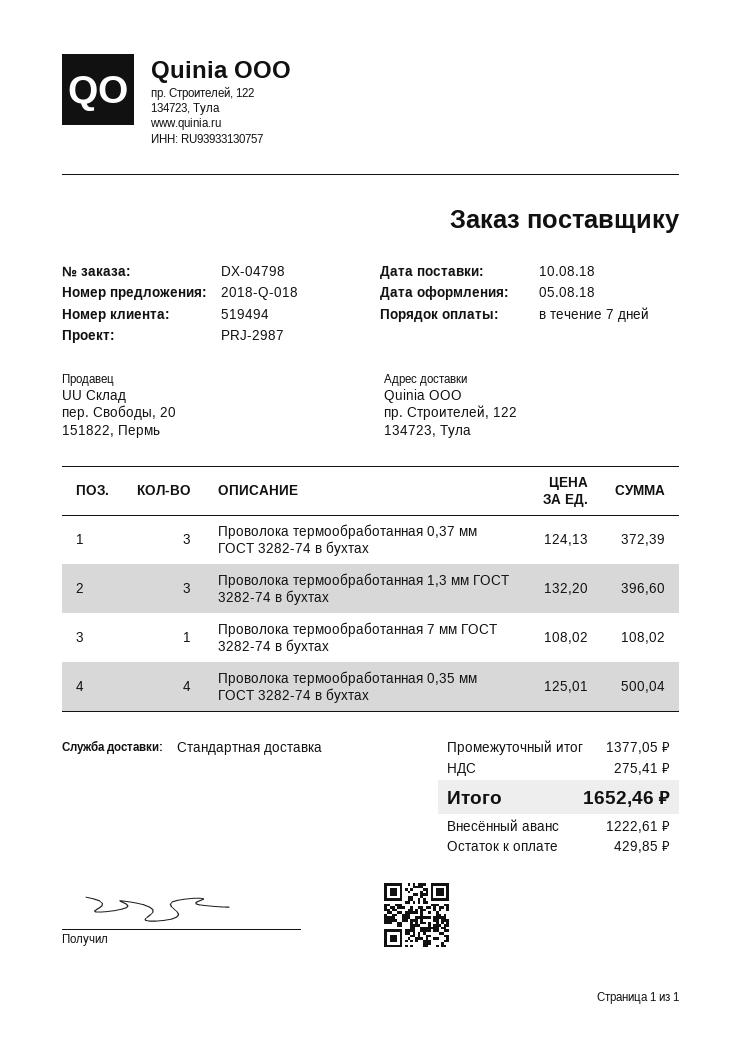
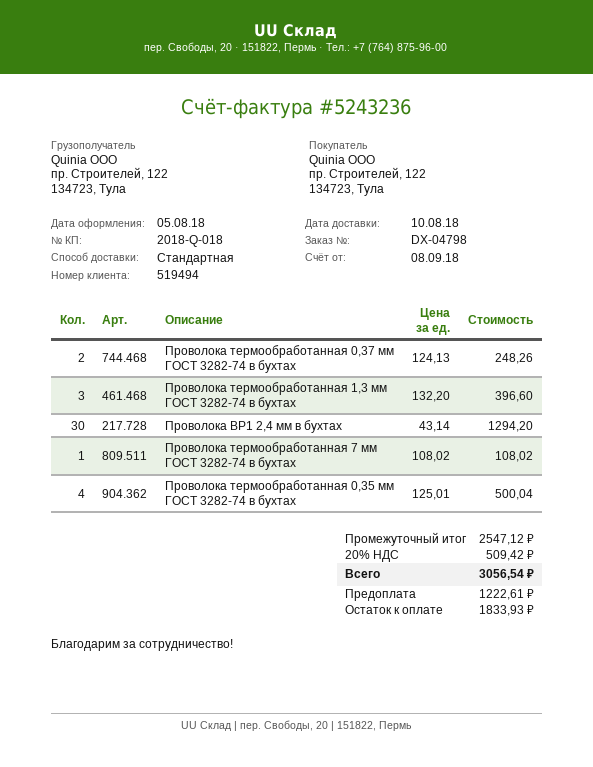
Проволока термообработанная 0,37 мм ГОСТ 3282-74 в бухтах: 3 x 124.13 = 372.39 -> 2 x 124.13 = 248.26
Проволока ВР1 2,4 мм в бухтах: none -> 30 x 43.14 = 1294.20
subtotal: 1377.05 -> 2547.12
tax: 275.41 -> 509.42
total: 1652.46 -> 3056.54
balance: 429.85 -> 1833.93

